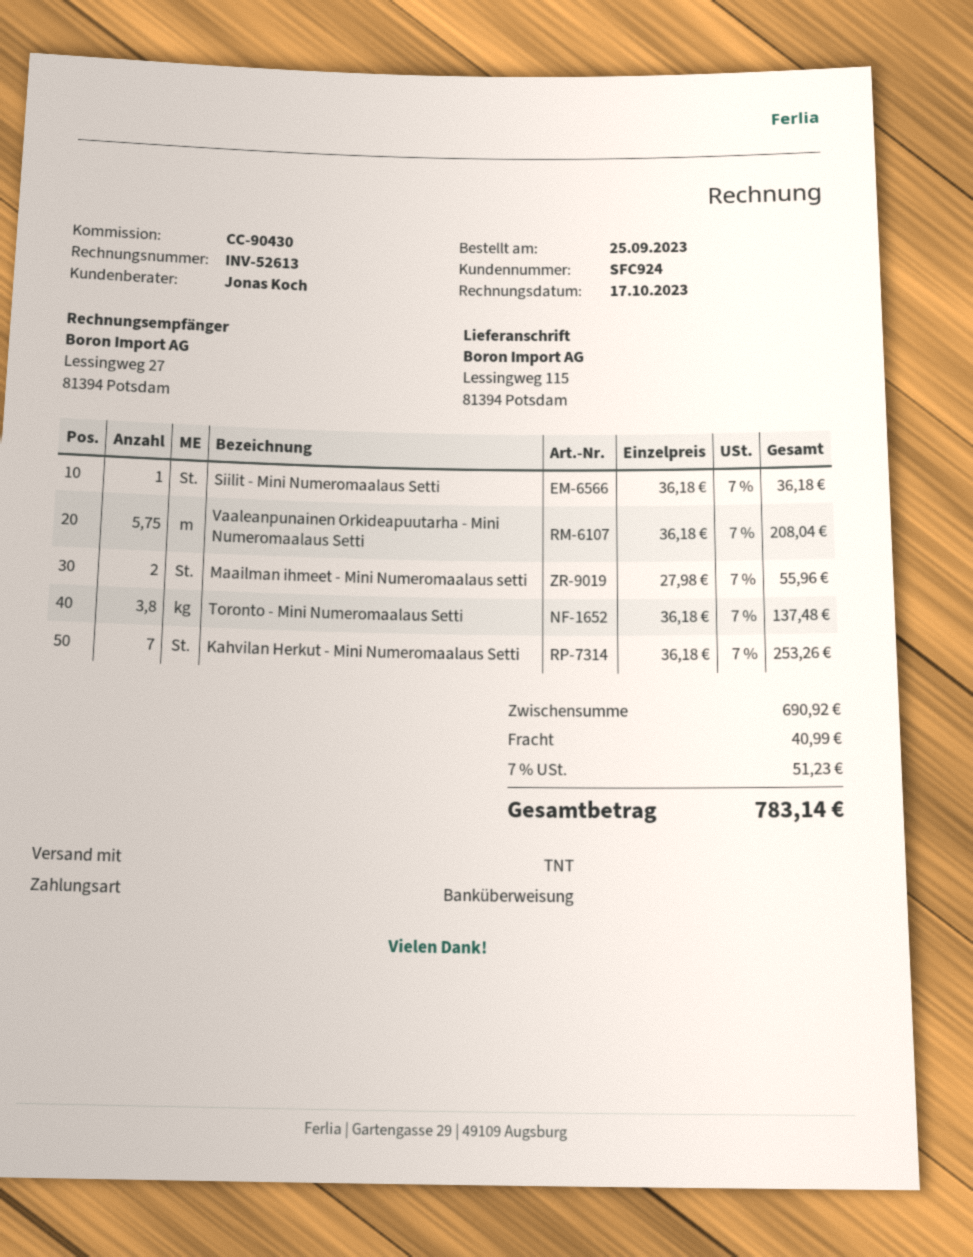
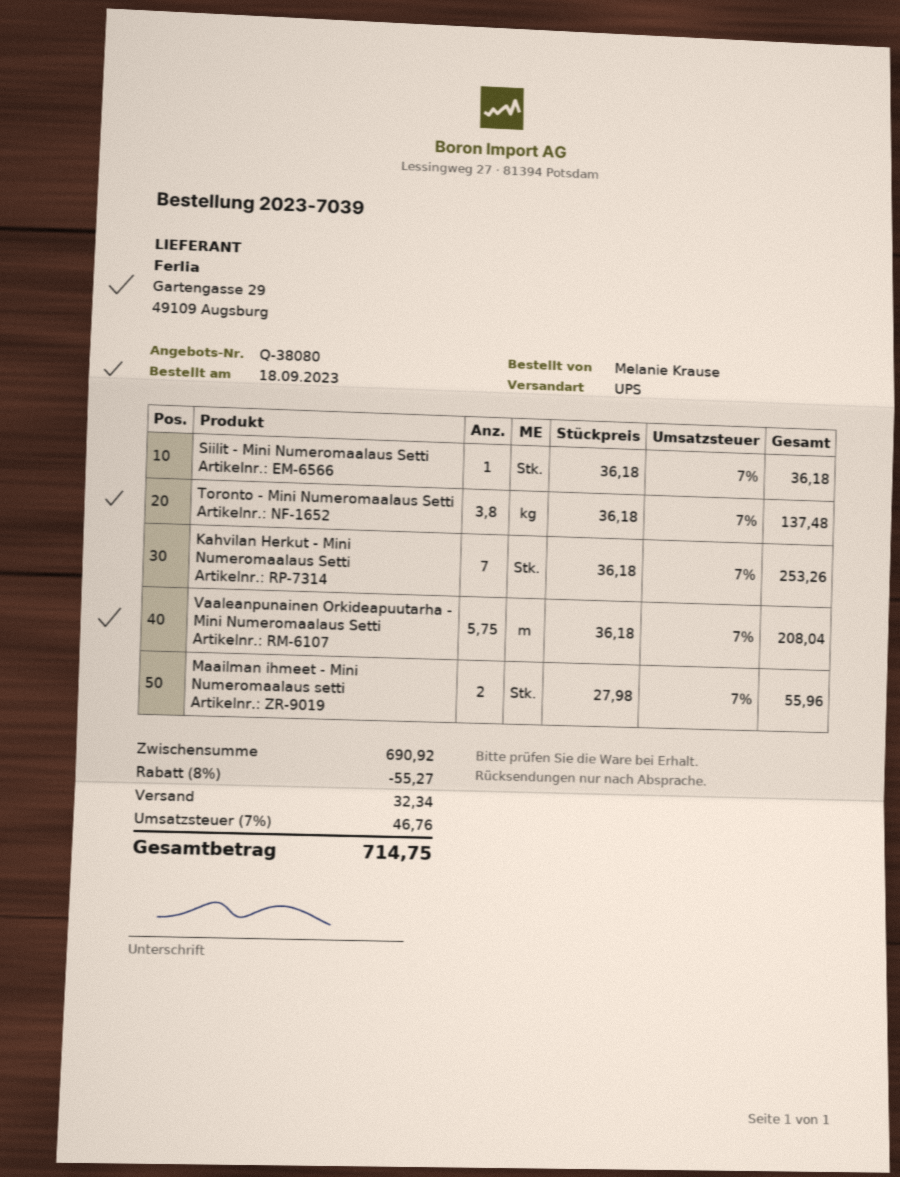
order date: 2023-09-25 -> 2023-09-18
shipping method: TNT -> UPS
discount: none -> 8% = 55.27
shipping: 40.99 -> 32.34
tax: 7% = 51.23 -> 7% = 46.76
total: 783.14 -> 714.75

